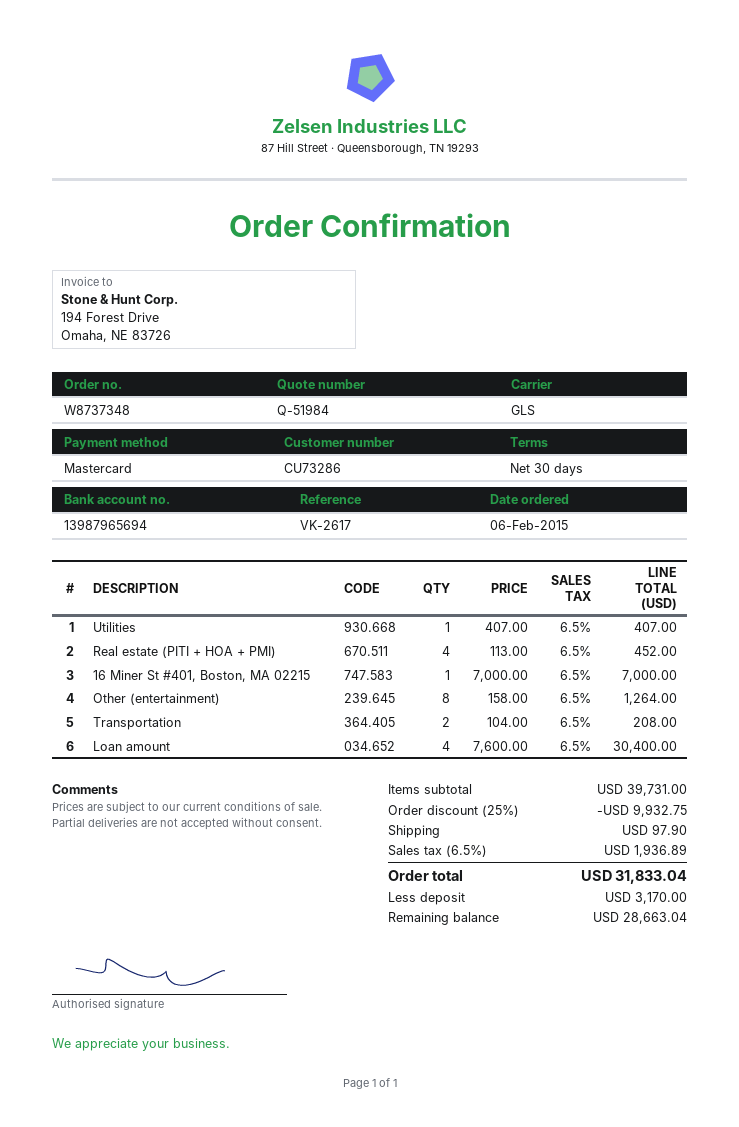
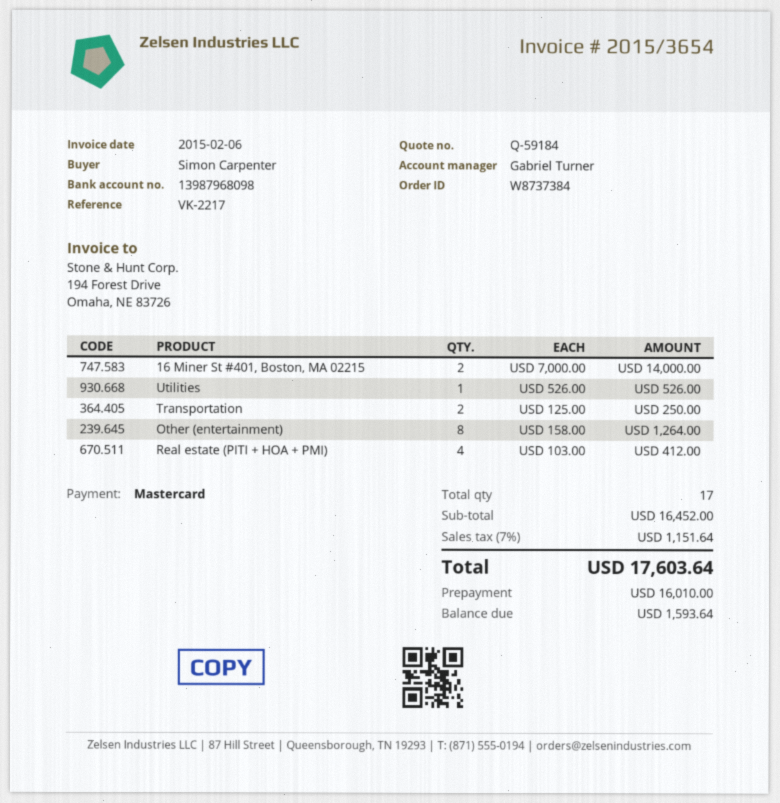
quote number: Q-51984 -> Q-59184
order number: W8737348 -> W8737384
reference: VK-2617 -> VK-2217
bank account: 13987965694 -> 13987968098
Utilities: 1 x 407.00 = 407.00 -> 1 x 526.00 = 526.00
Real estate (PITI + HOA + PMI): 4 x 113.00 = 452.00 -> 4 x 103.00 = 412.00
16 Miner St #401, Boston, MA 02215: 1 x 7000.00 = 7000.00 -> 2 x 7000.00 = 14000.00
Transportation: 2 x 104.00 = 208.00 -> 2 x 125.00 = 250.00
Loan amount: 4 x 7600.00 = 30400.00 -> none
subtotal: 39731.00 -> 16452.00
discount: 25% = 9932.75 -> none
shipping: 97.90 -> none
tax: 6.5% = 1936.89 -> 7% = 1151.64
total: 31833.04 -> 17603.64
deposit: 3170.00 -> 16010.00
balance: 28663.04 -> 1593.64

